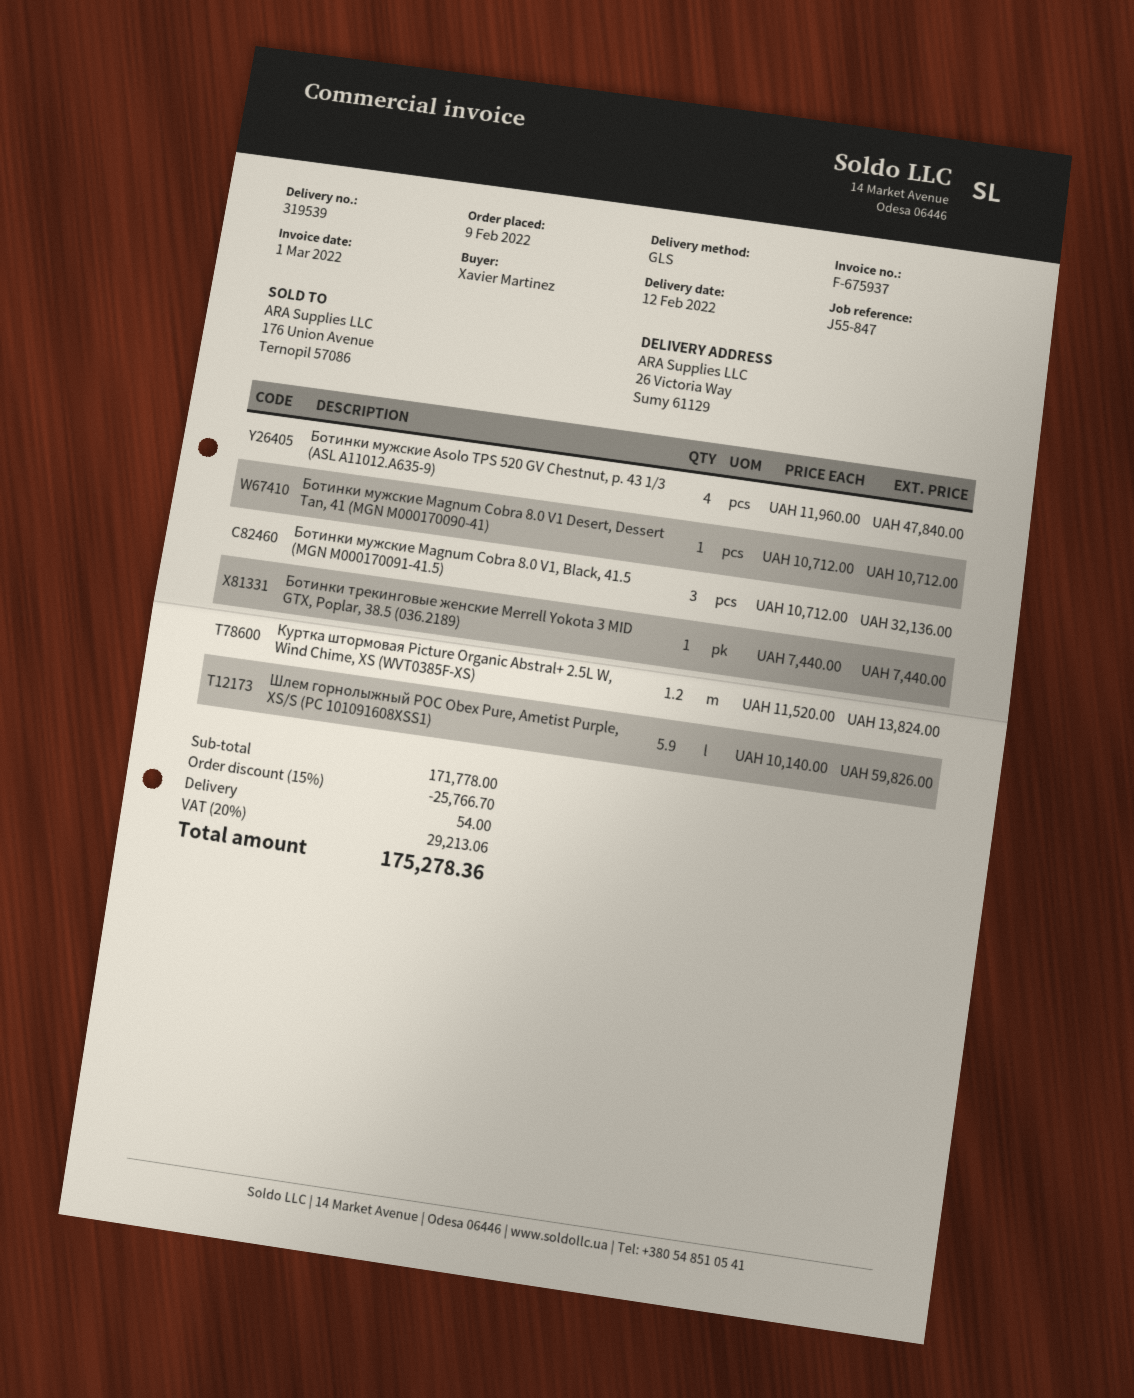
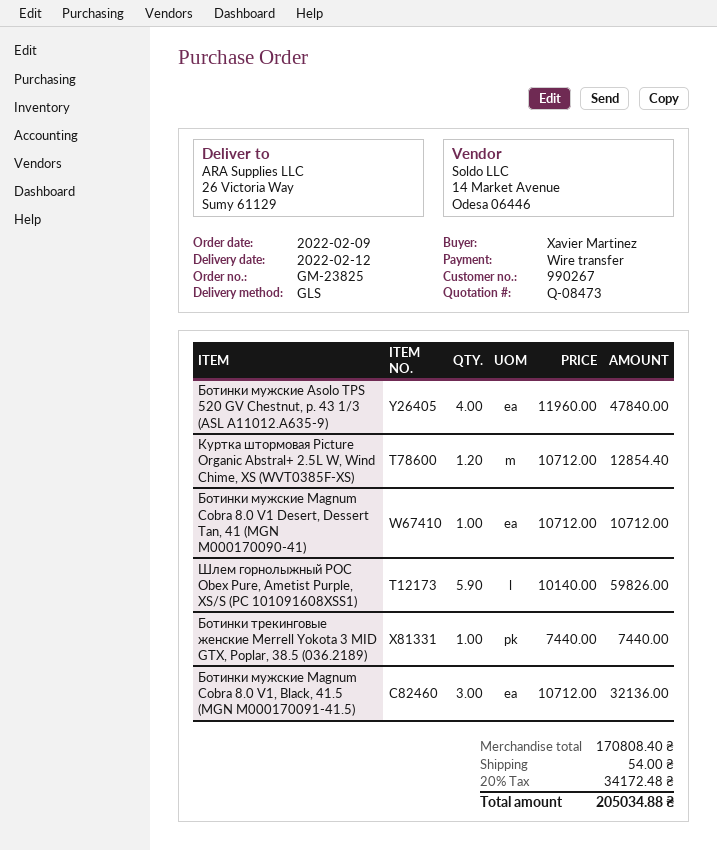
Куртка штормовая Picture Organic Abstral+ 2.5L W, Wind Chime, XS (WVT0385F-XS): 1.2 x 11520.00 = 13824.00 -> 1.2 x 10712.00 = 12854.40
subtotal: 171778.00 -> 170808.40
discount: 15% = 25766.70 -> none
tax: 20% = 29213.06 -> 20% = 34172.48
total: 175278.36 -> 205034.88

